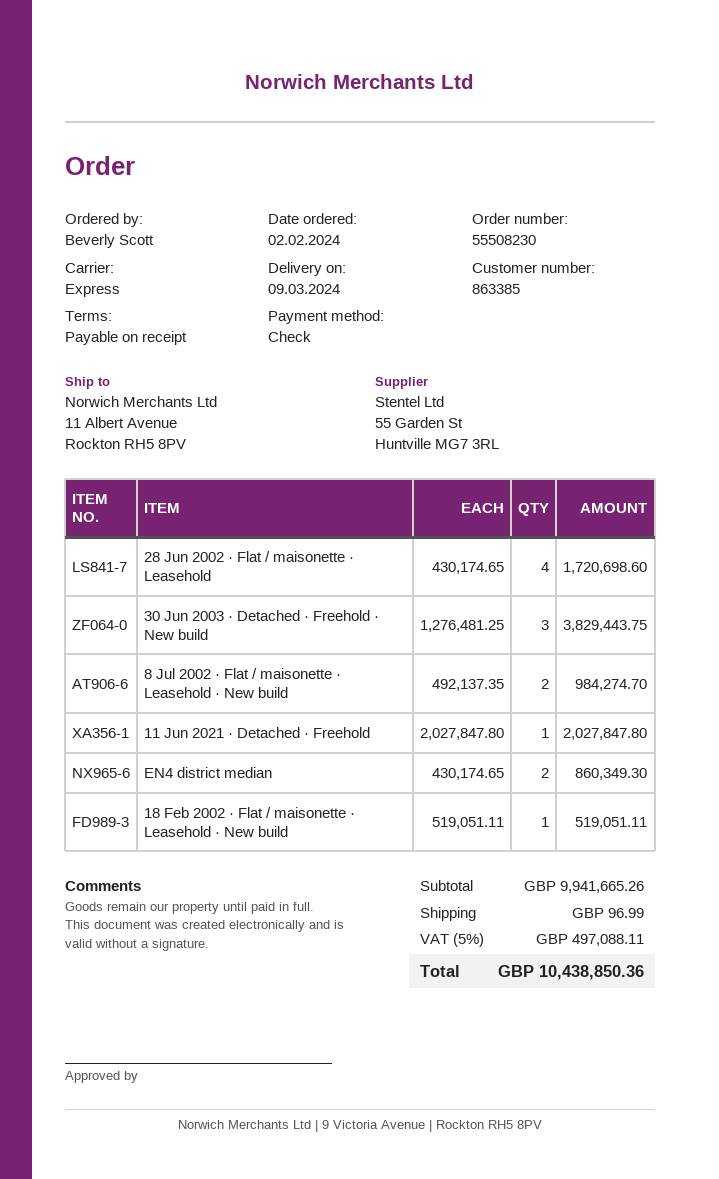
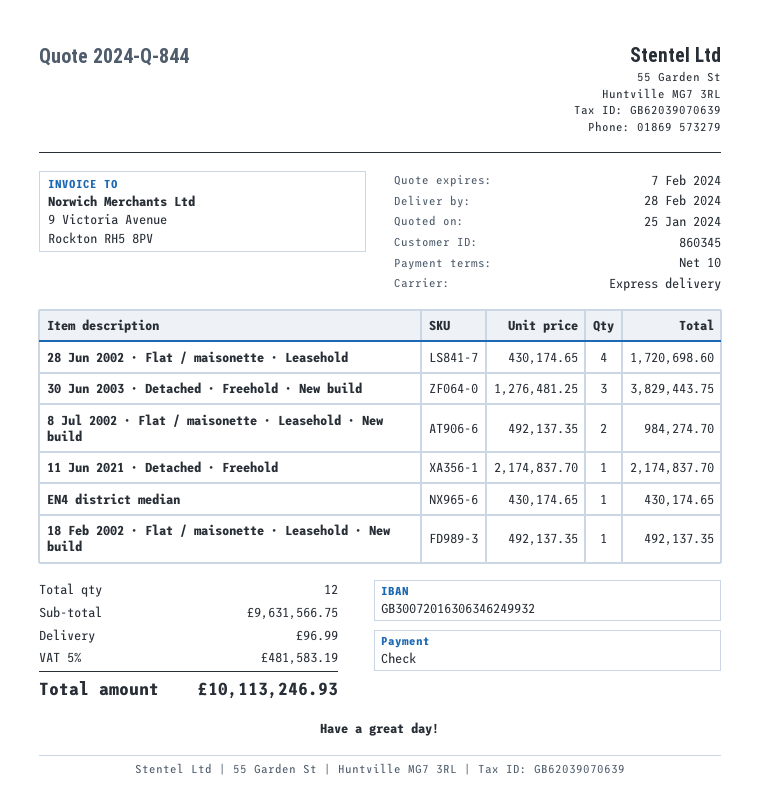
delivery date: 2024-03-09 -> 2024-02-28
payment terms: on receipt -> 10 days
customer number: 863385 -> 860345
11 Jun 2021 · Detached · Freehold: 1 x 2027847.80 = 2027847.80 -> 1 x 2174837.70 = 2174837.70
EN4 district median: 2 x 430174.65 = 860349.30 -> 1 x 430174.65 = 430174.65
18 Feb 2002 · Flat / maisonette · Leasehold · New build: 1 x 519051.11 = 519051.11 -> 1 x 492137.35 = 492137.35
subtotal: 9941665.26 -> 9631566.75
tax: 5% = 497088.11 -> 5% = 481583.19
total: 10438850.36 -> 10113246.93

